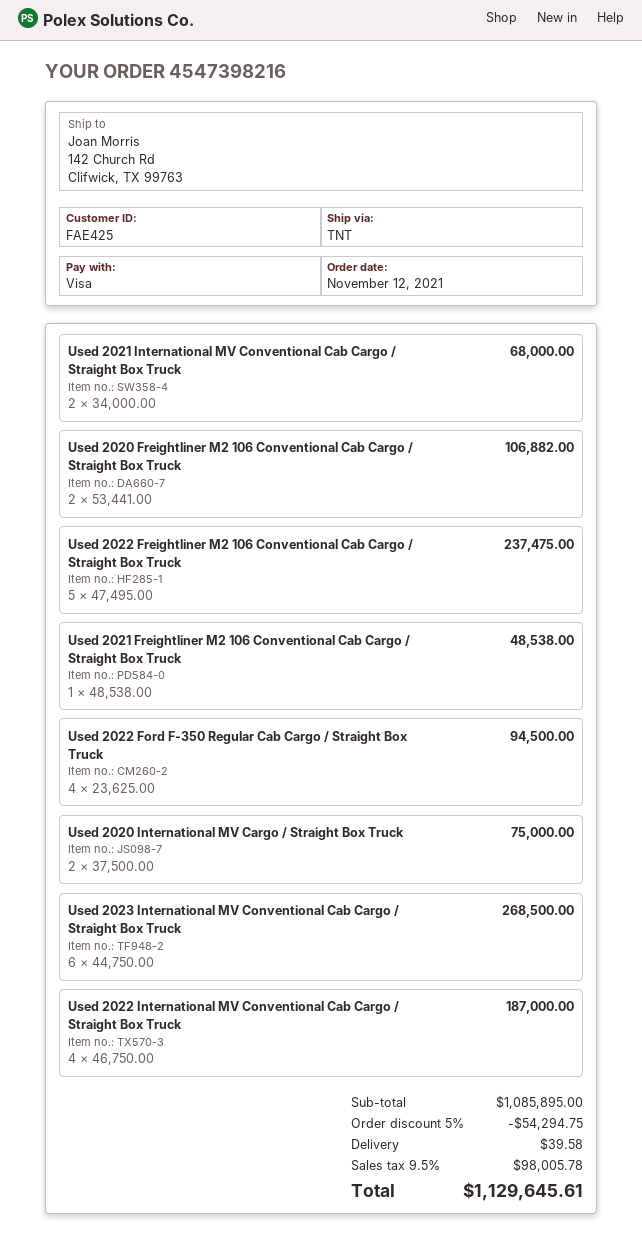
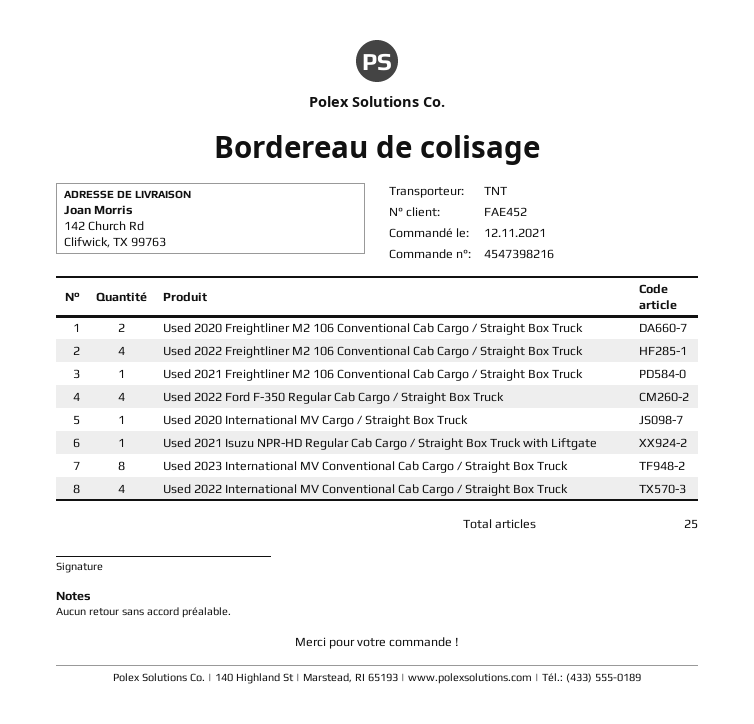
customer number: FAE425 -> FAE452
Used 2021 International MV Conventional Cab Cargo / Straight Box Truck: 2 -> none
Used 2022 Freightliner M2 106 Conventional Cab Cargo / Straight Box Truck: 5 -> 4
Used 2020 International MV Cargo / Straight Box Truck: 2 -> 1
Used 2023 International MV Conventional Cab Cargo / Straight Box Truck: 6 -> 8
Used 2021 Isuzu NPR-HD Regular Cab Cargo / Straight Box Truck with Liftgate: none -> 1

